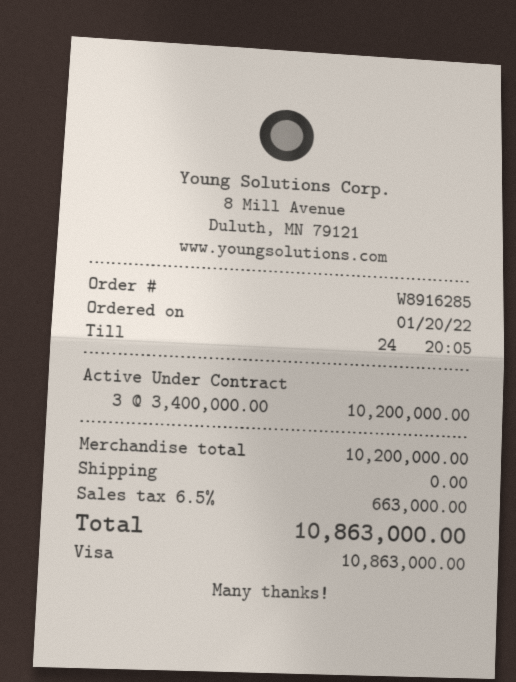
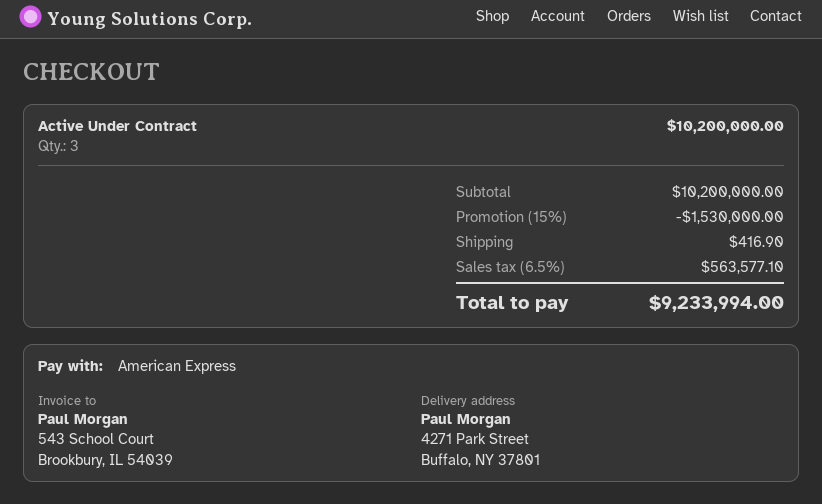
payment method: Visa -> American Express
discount: none -> 15% = 1530000.00
shipping: 0.00 -> 416.90
tax: 6.5% = 663000.00 -> 6.5% = 563577.10
total: 10863000.00 -> 9233994.00

